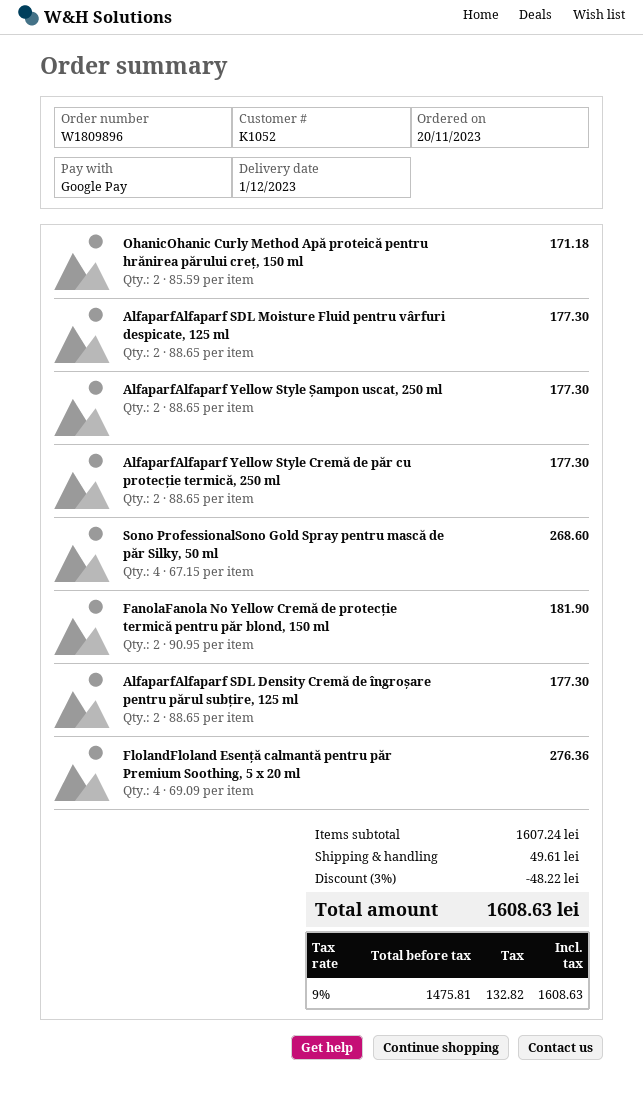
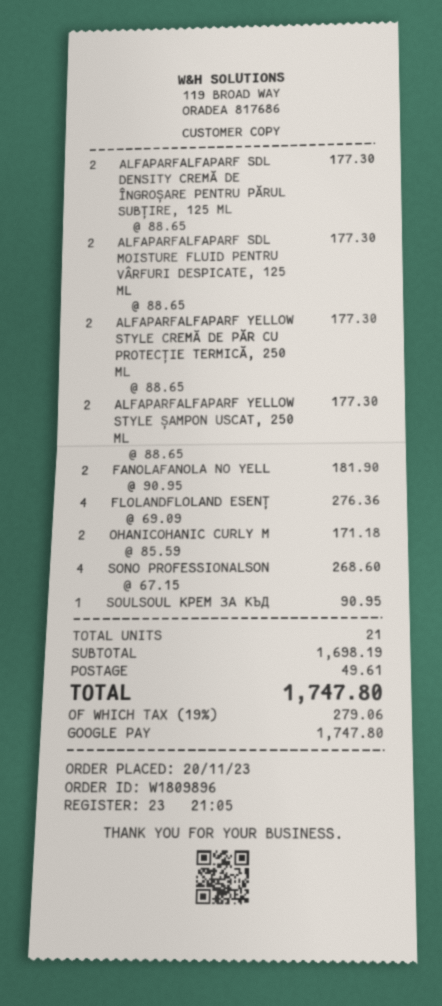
SOULSOUL КРЕМ ЗА КЪД: none -> 1 x 90.95 = 90.95
subtotal: 1607.24 -> 1698.19
discount: 3% = 48.22 -> none
tax: 9% = 132.82 -> 19% = 279.06
total: 1608.63 -> 1747.80

